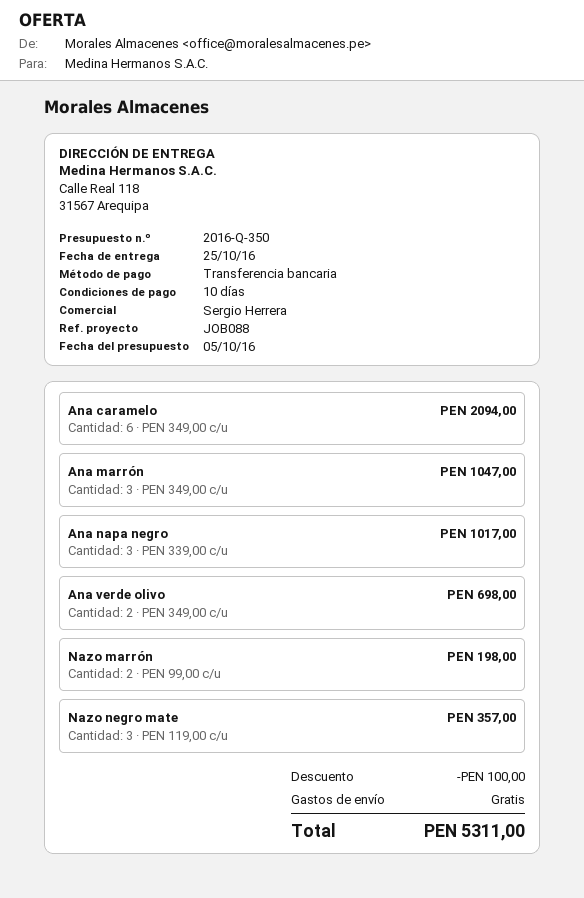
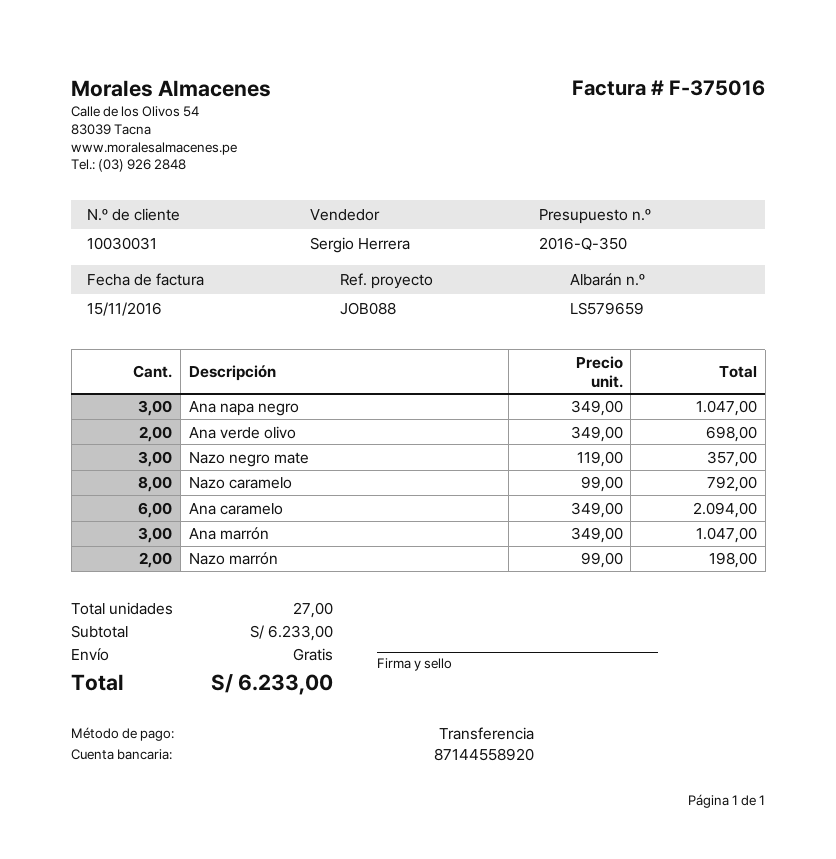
Ana napa negro: 3 x 339.00 = 1017.00 -> 3 x 349.00 = 1047.00
Nazo caramelo: none -> 8 x 99.00 = 792.00
discount: 100.00 -> none
total: 5311.00 -> 6233.00

